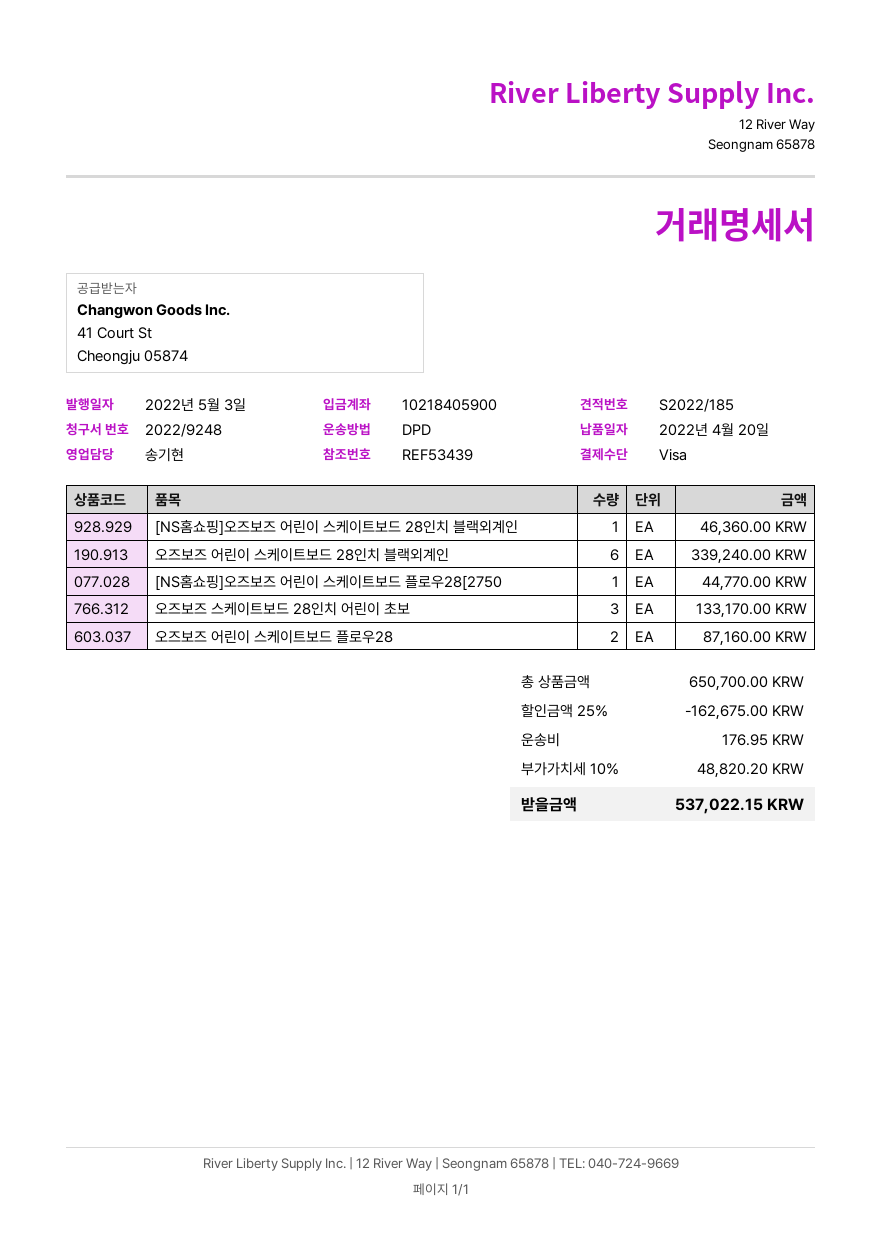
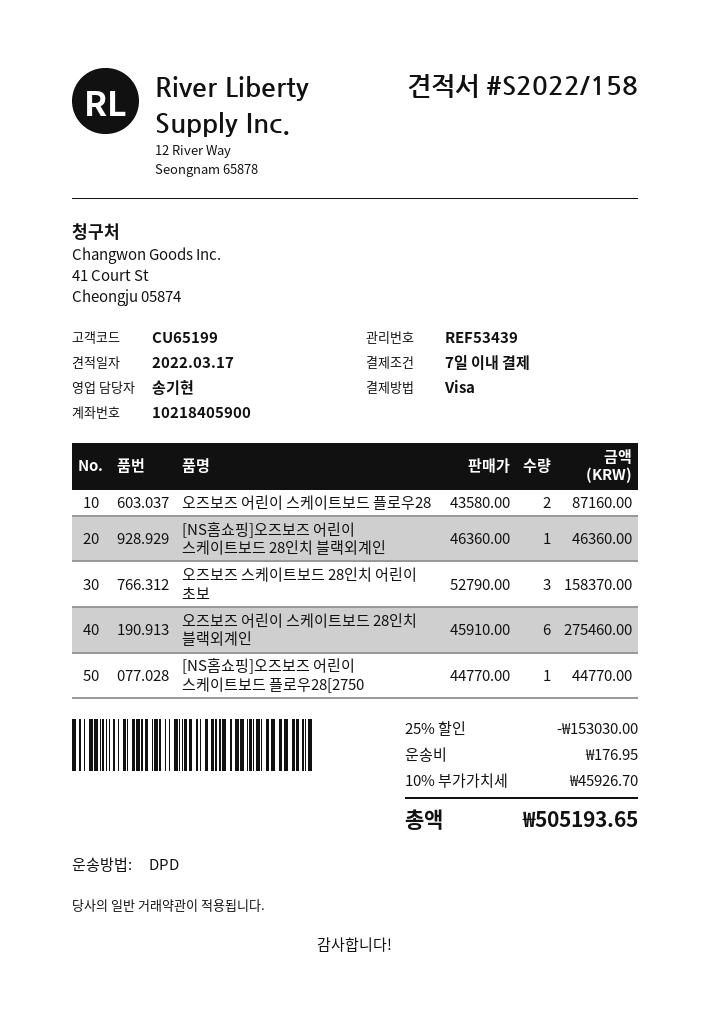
quote number: S2022/185 -> S2022/158
오즈보즈 어린이 스케이트보드 28인치 블랙외계인: 6 for 339240.00 -> 6 for 275460.00
오즈보즈 스케이트보드 28인치 어린이 초보: 3 for 133170.00 -> 3 for 158370.00
discount: 25% = 162675.00 -> 25% = 153030.00
tax: 10% = 48820.20 -> 10% = 45926.70
total: 537022.15 -> 505193.65

